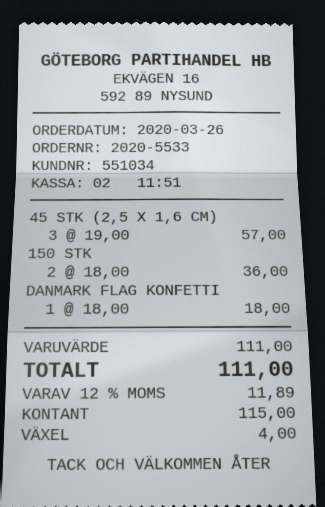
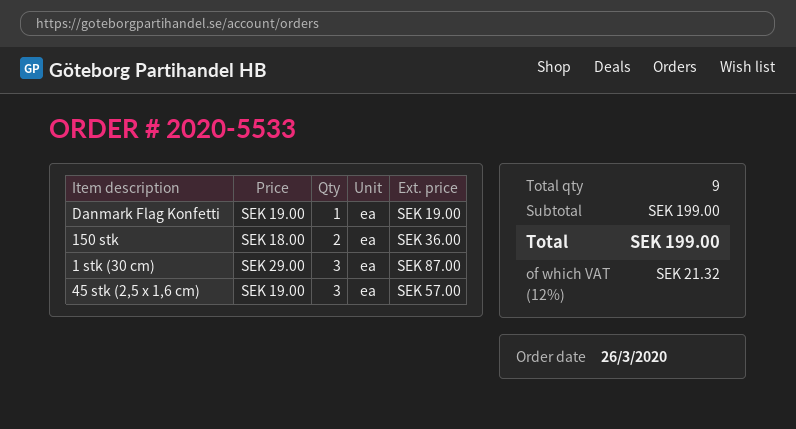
DANMARK FLAG KONFETTI: 1 x 18.00 = 18.00 -> 1 x 19.00 = 19.00
1 stk (30 cm): none -> 3 x 29.00 = 87.00
subtotal: 111.00 -> 199.00
tax: 12% = 11.89 -> 12% = 21.32
total: 111.00 -> 199.00

